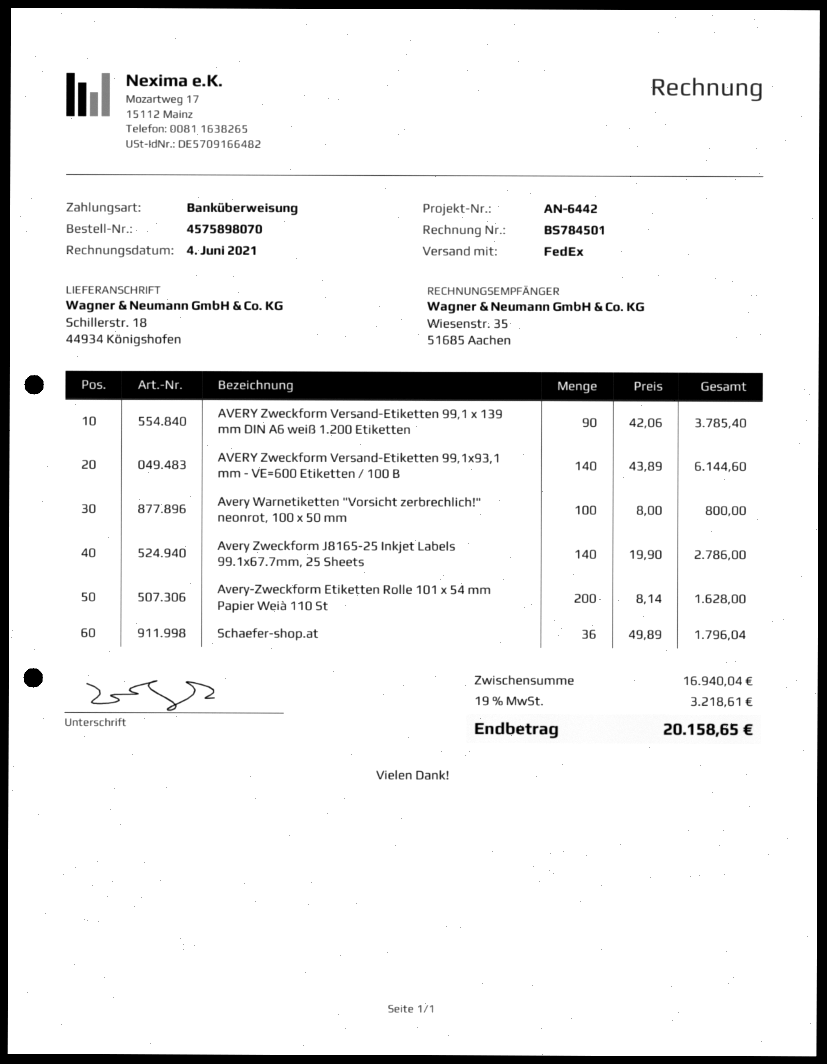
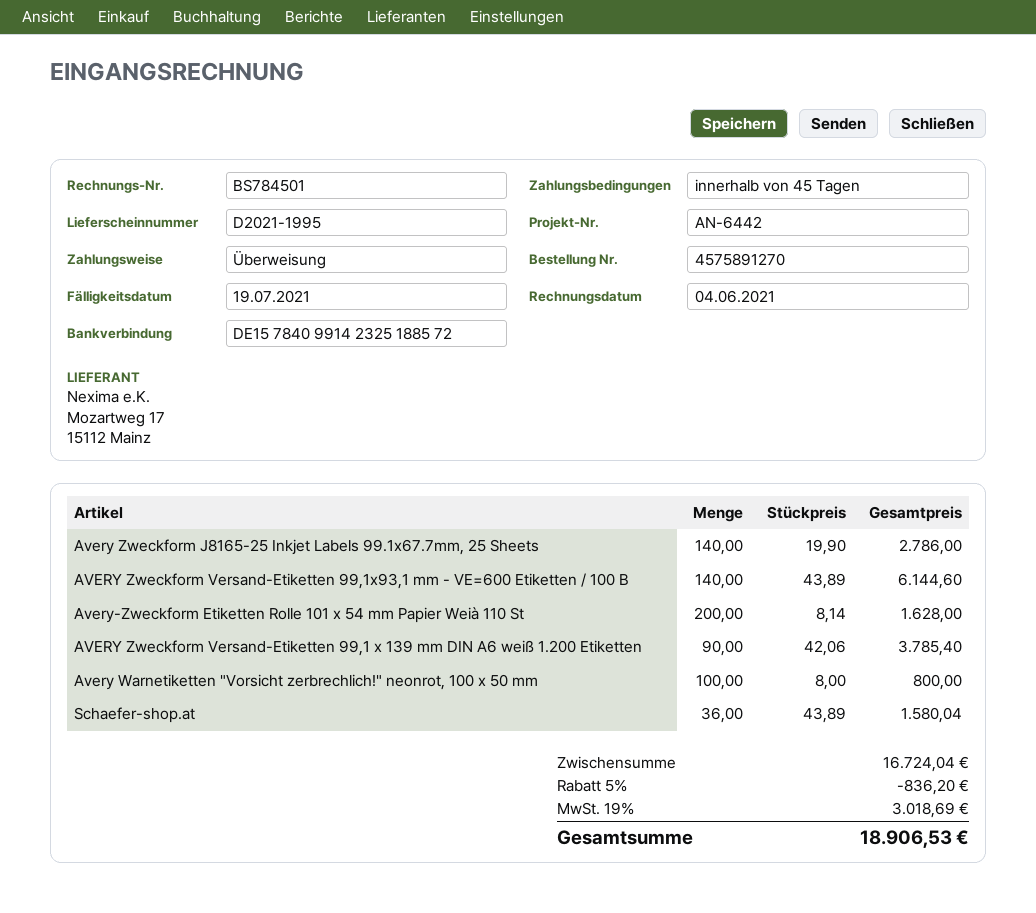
order number: 4575898070 -> 4575891270
Schaefer-shop.at: 36 x 49.89 = 1796.04 -> 36 x 43.89 = 1580.04
subtotal: 16940.04 -> 16724.04
discount: none -> 5% = 836.20
tax: 19% = 3218.61 -> 19% = 3018.69
total: 20158.65 -> 18906.53

